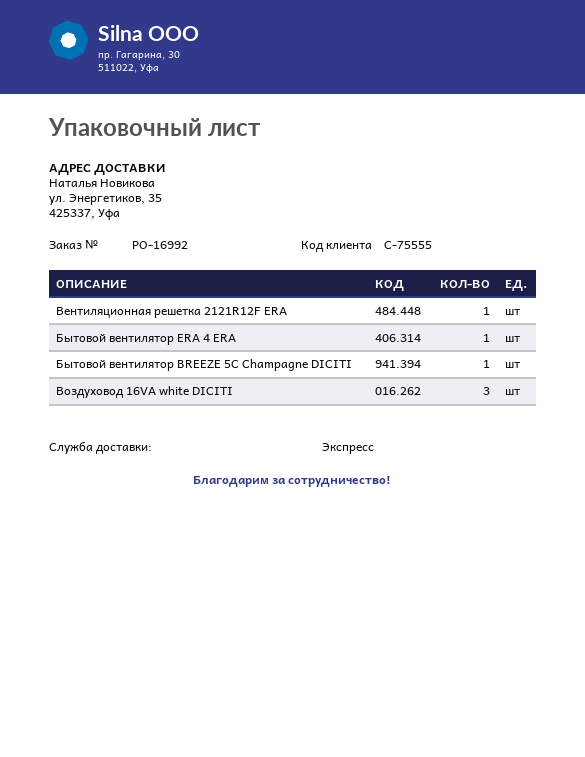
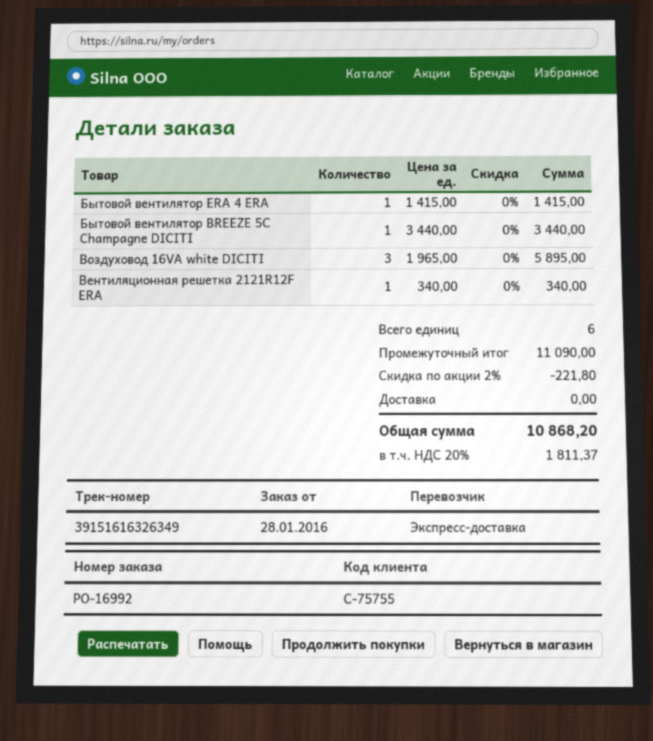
customer number: C-75555 -> C-75755

